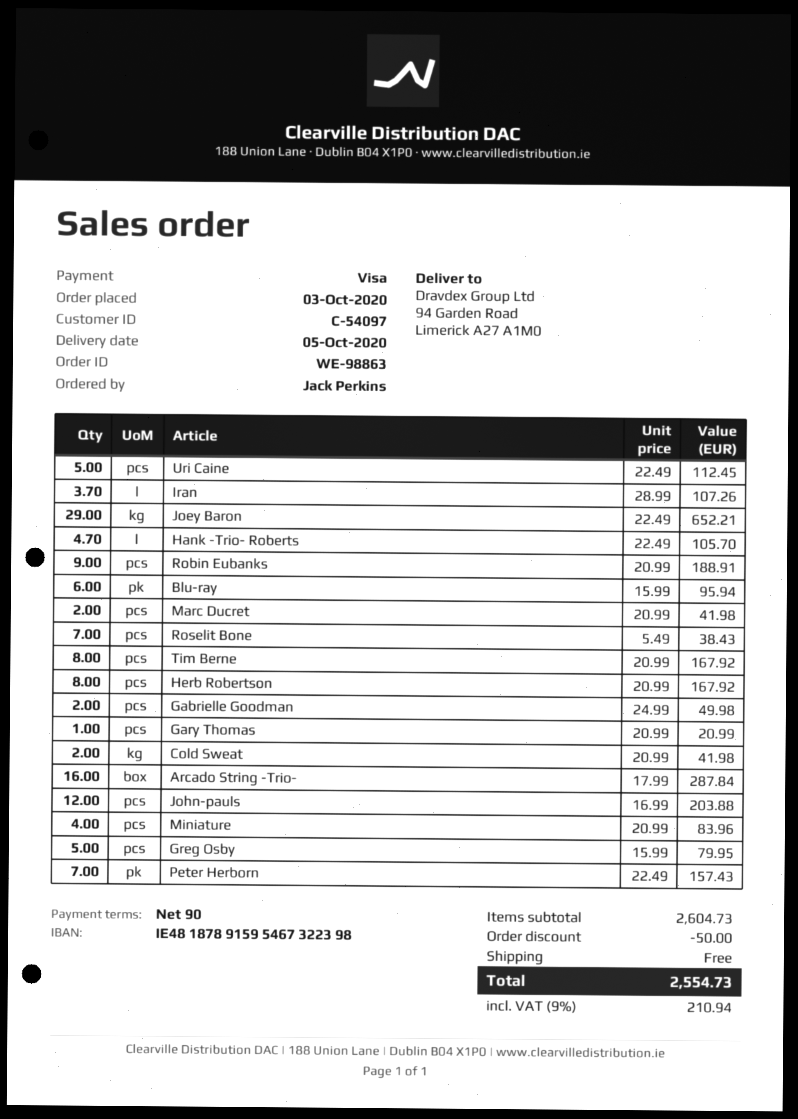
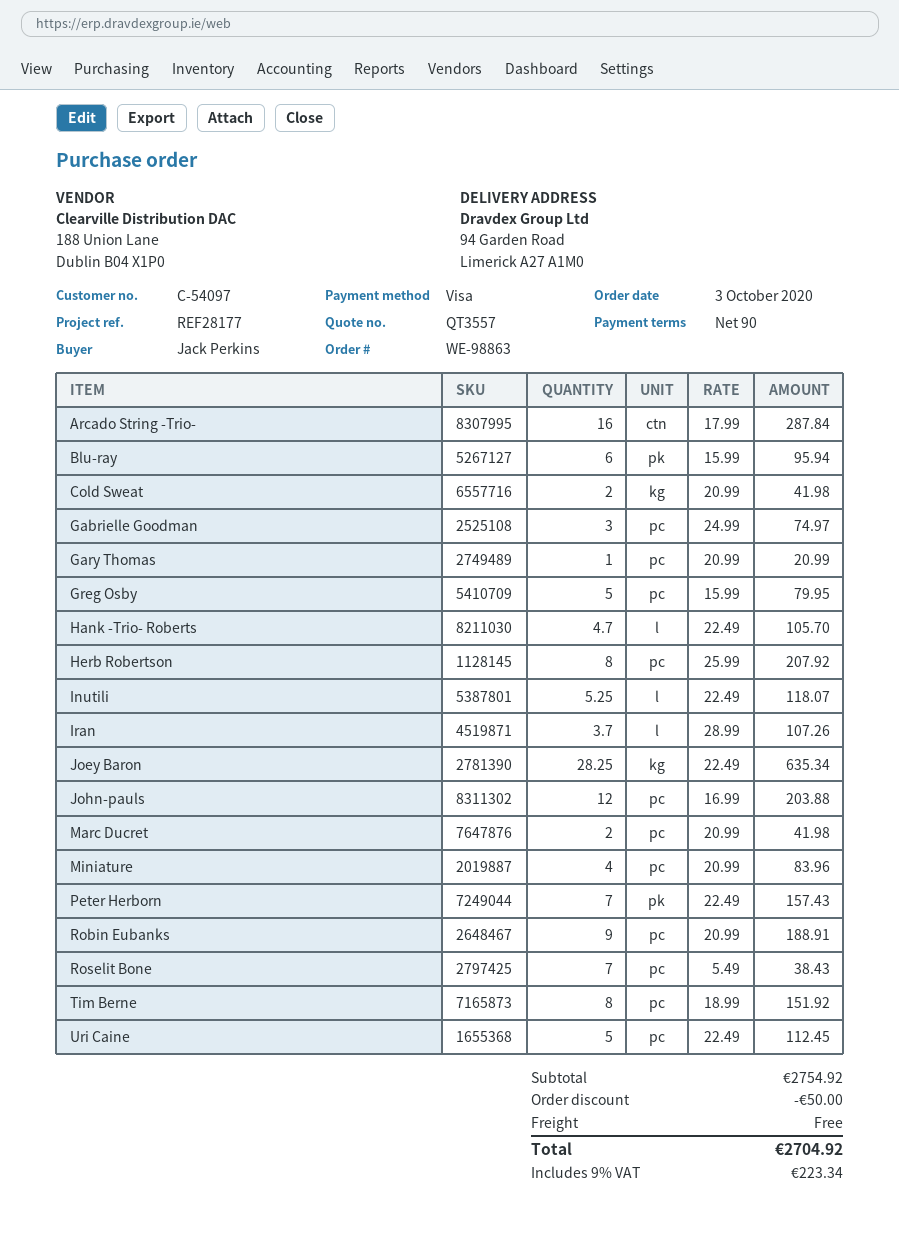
Joey Baron: 29 x 22.49 = 652.21 -> 28.25 x 22.49 = 635.34
Tim Berne: 8 x 20.99 = 167.92 -> 8 x 18.99 = 151.92
Herb Robertson: 8 x 20.99 = 167.92 -> 8 x 25.99 = 207.92
Gabrielle Goodman: 2 x 24.99 = 49.98 -> 3 x 24.99 = 74.97
Inutili: none -> 5.25 x 22.49 = 118.07
subtotal: 2604.73 -> 2754.92
tax: 9% = 210.94 -> 9% = 223.34
total: 2554.73 -> 2704.92

